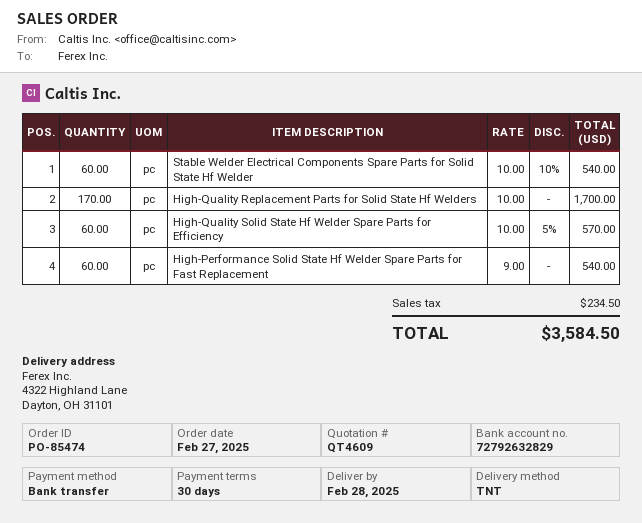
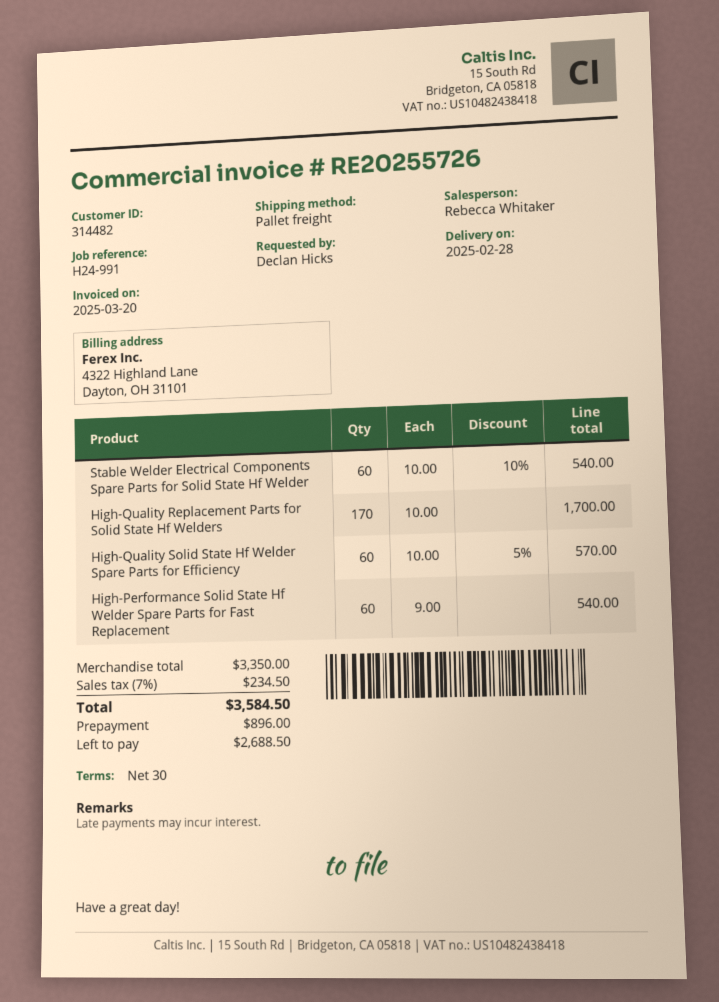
shipping method: TNT -> pallet freight

